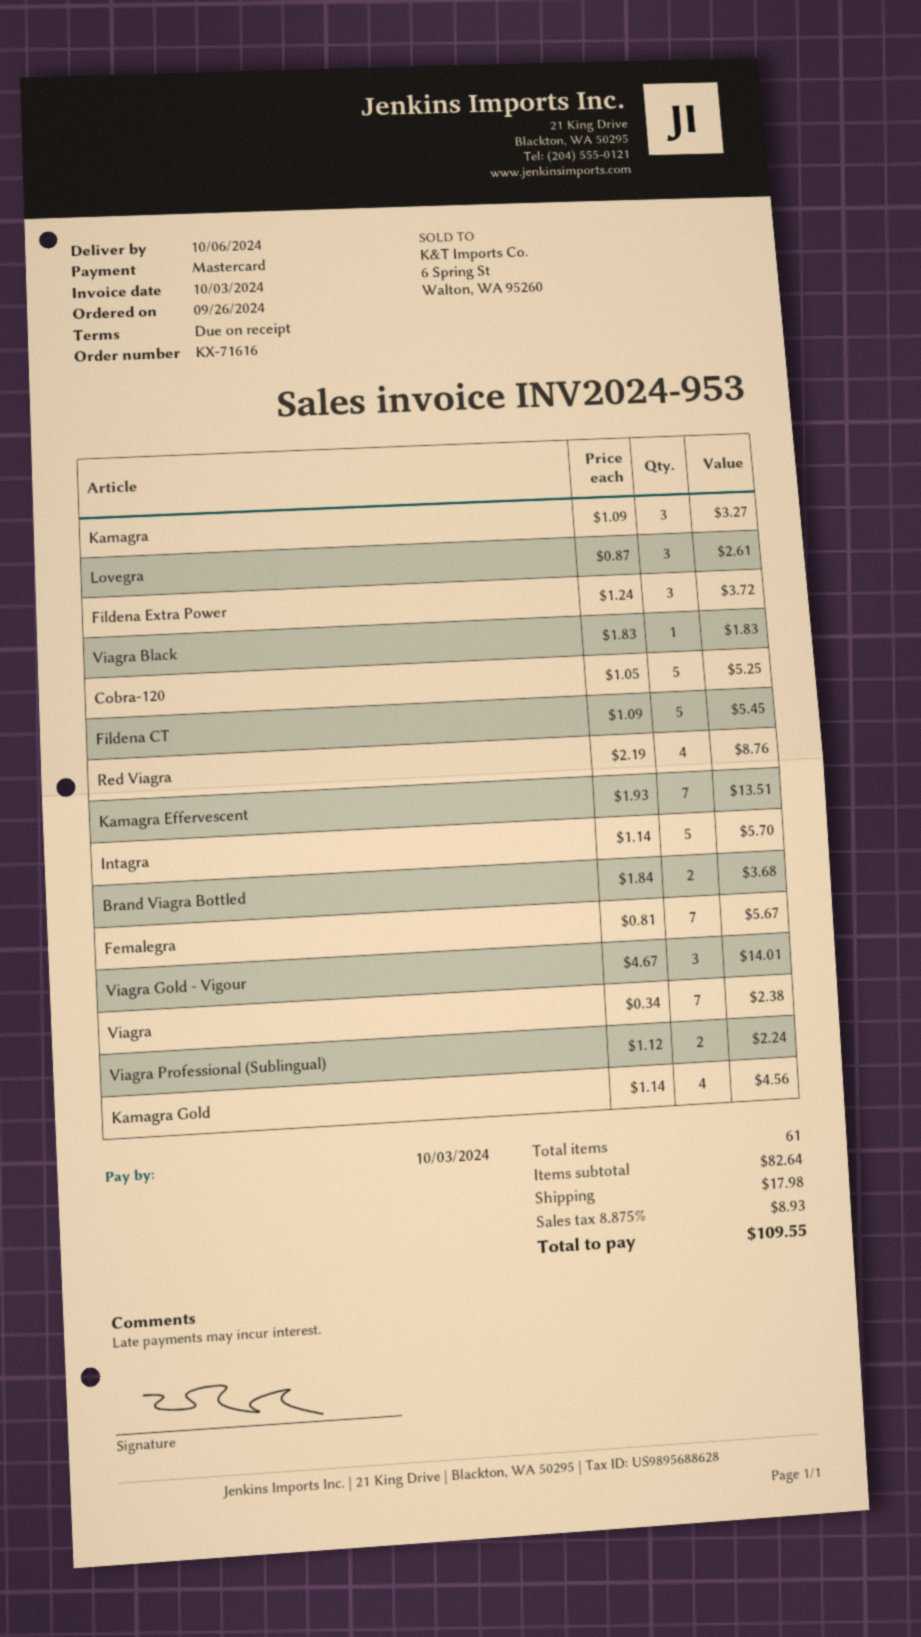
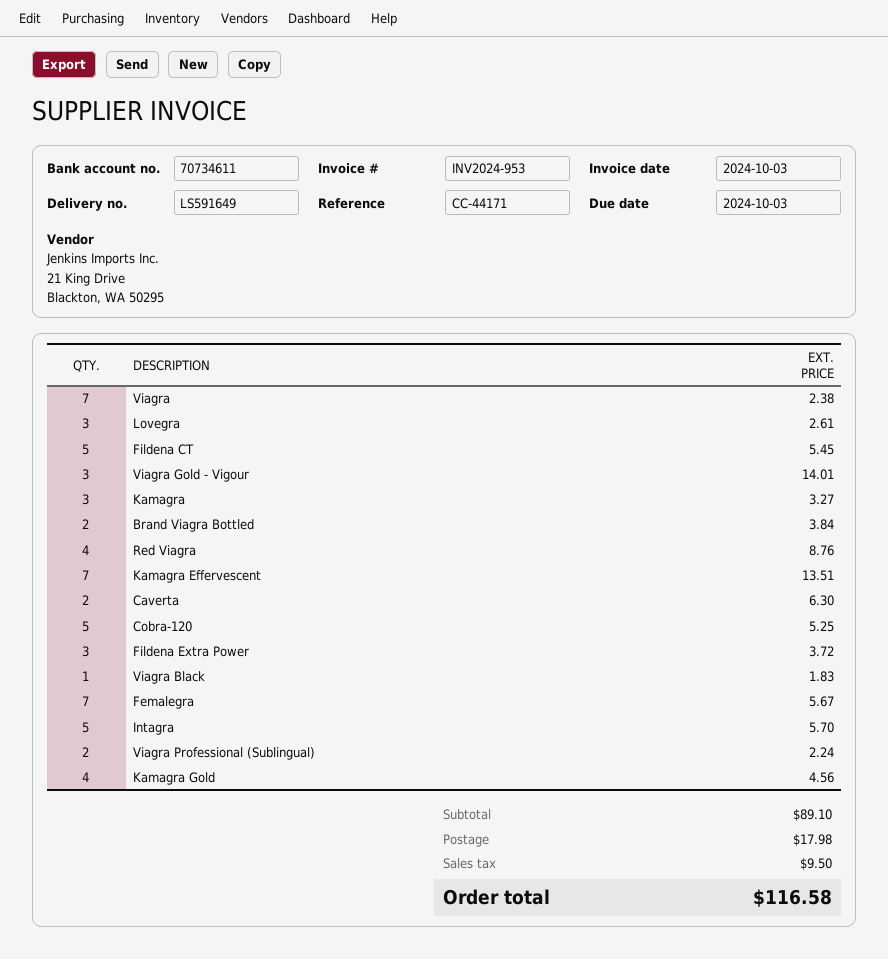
Brand Viagra Bottled: 2 for 3.68 -> 2 for 3.84
Caverta: none -> 2 for 6.30
subtotal: 82.64 -> 89.10
tax: 8.93 -> 9.50
total: 109.55 -> 116.58

